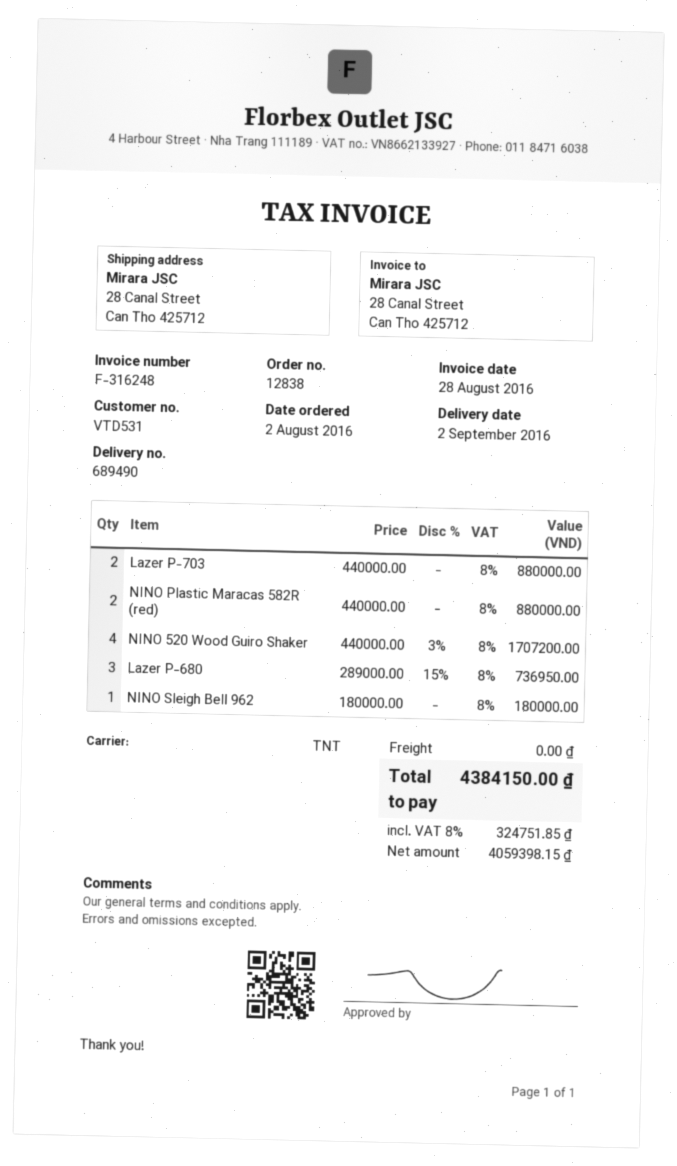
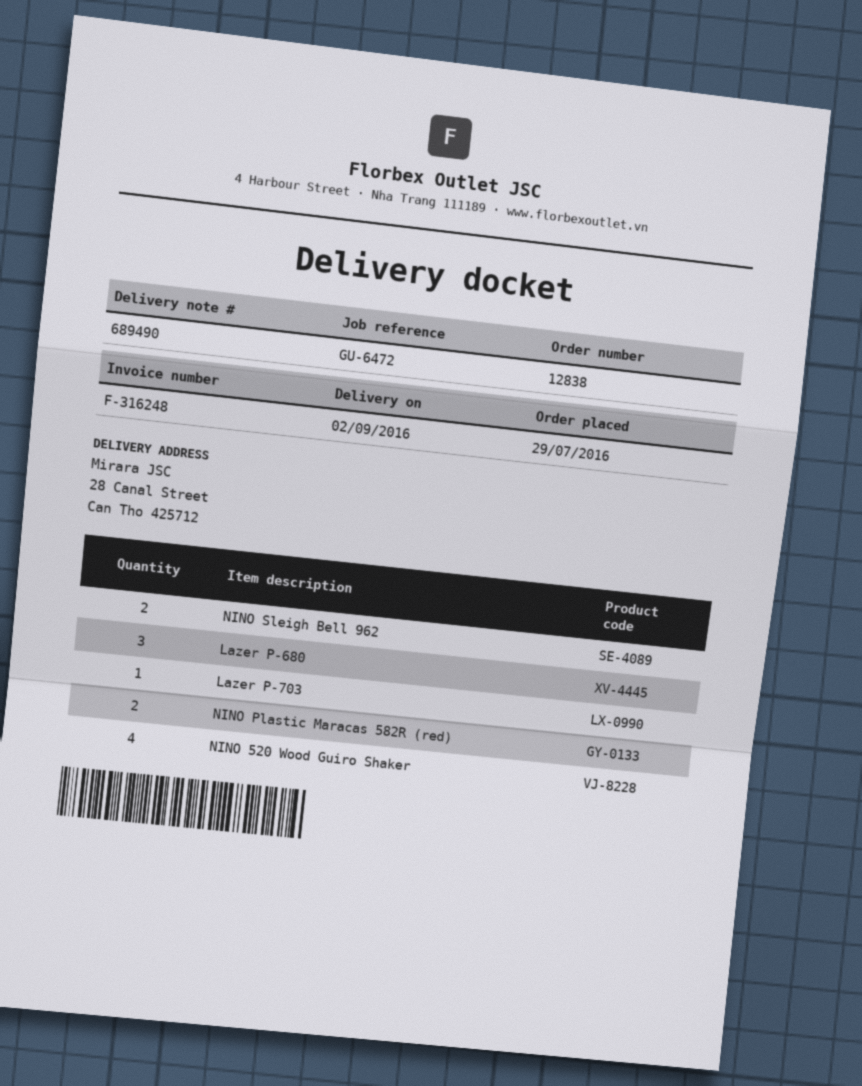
order date: 2016-08-02 -> 2016-07-29
Lazer P-703: 2 -> 1
NINO Sleigh Bell 962: 1 -> 2

